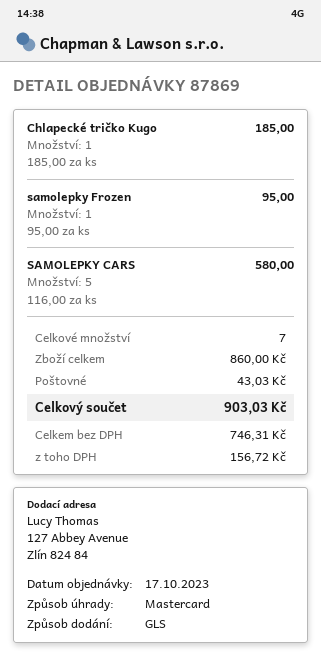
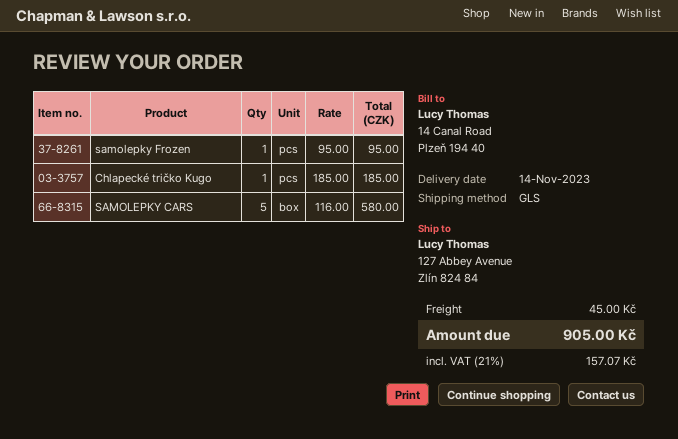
shipping: 43.03 -> 45.00
tax: 156.72 -> 157.07
total: 903.03 -> 905.00

